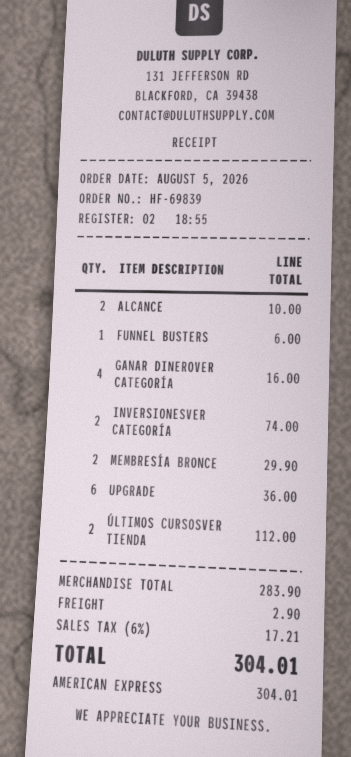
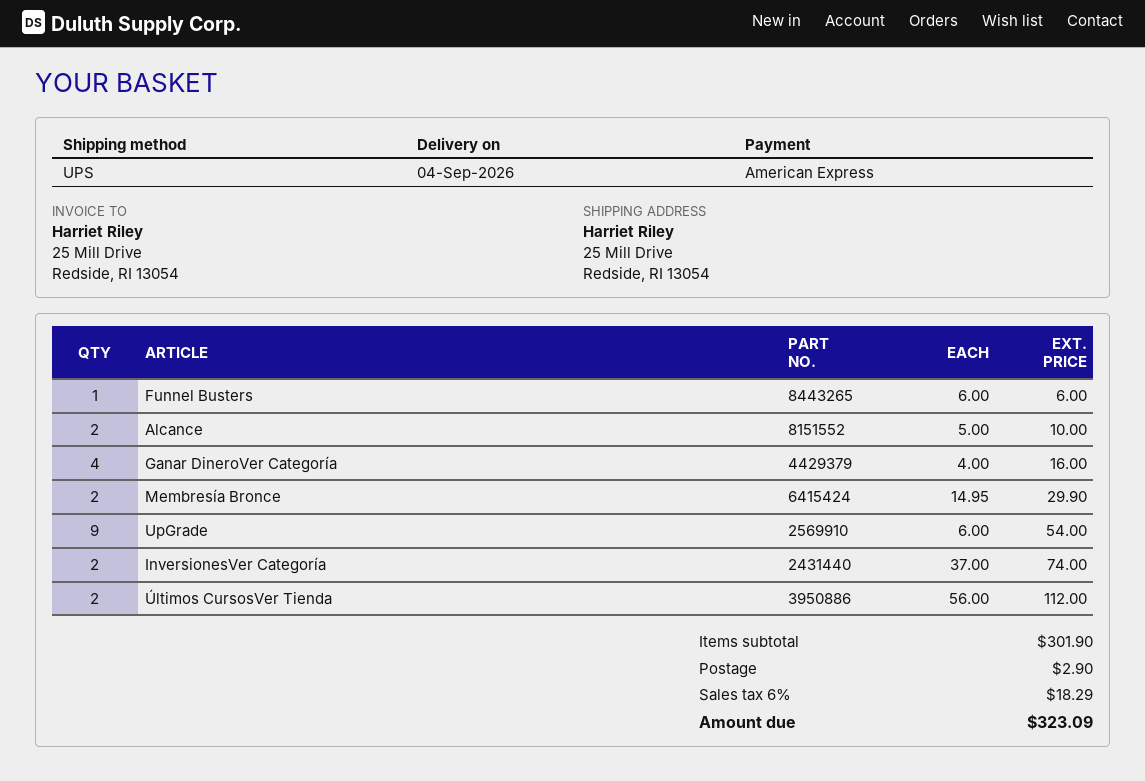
UPGRADE: 6 for 36.00 -> 9 for 54.00
subtotal: 283.90 -> 301.90
tax: 6% = 17.21 -> 6% = 18.29
total: 304.01 -> 323.09

